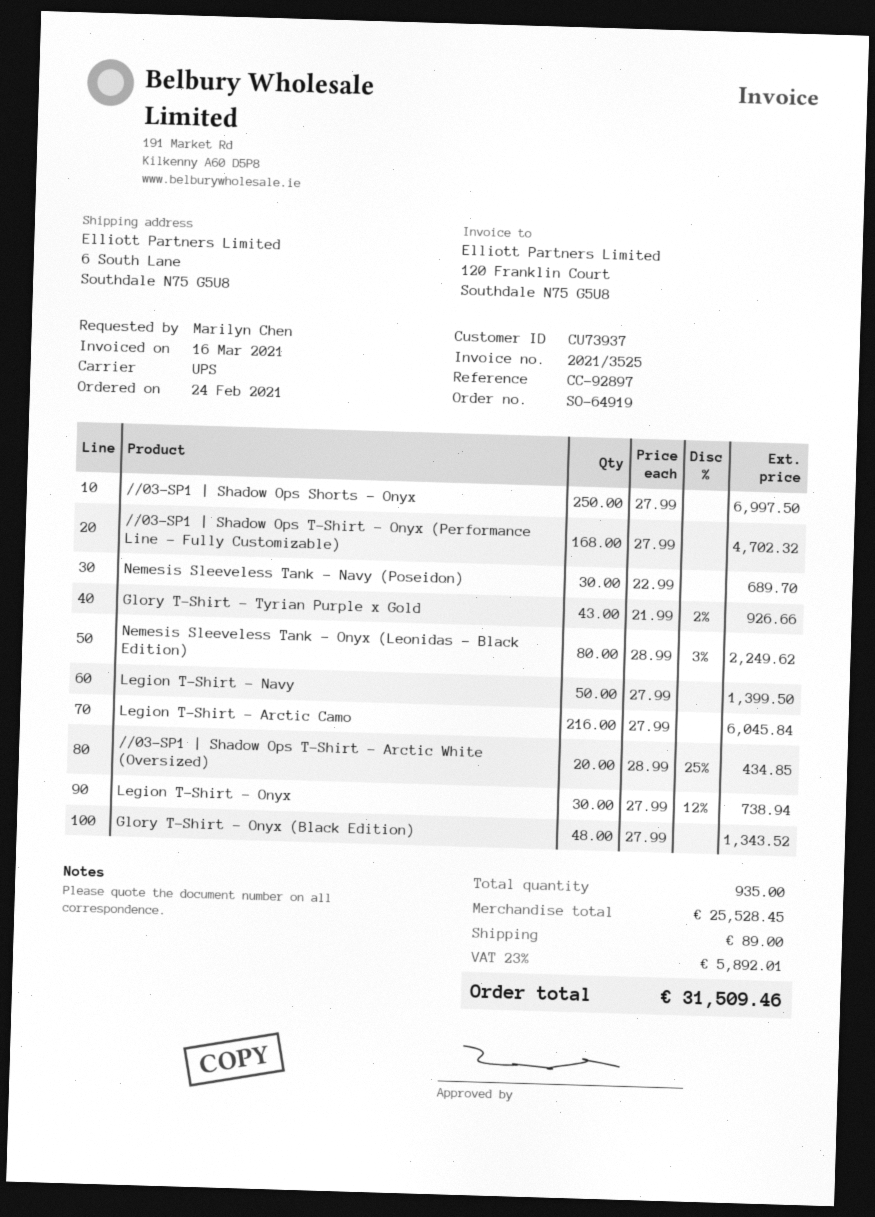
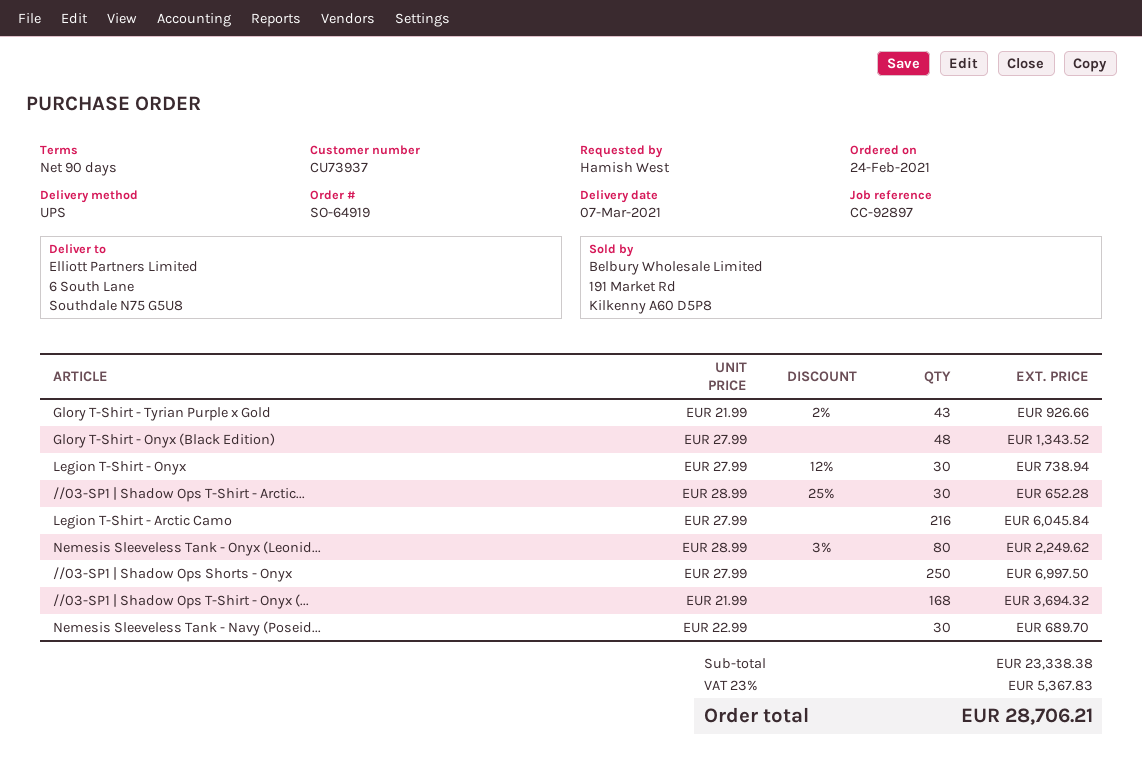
ordered by: Marilyn Chen -> Hamish West
//03-SP1 | Shadow Ops T-Shirt - Onyx (Performance Line - Fully Customizable): 168 x 27.99 = 4702.32 -> 168 x 21.99 = 3694.32
Legion T-Shirt - Navy: 50 x 27.99 = 1399.50 -> none
//03-SP1 | Shadow Ops T-Shirt - Arctic White (Oversized): 20 x 28.99 - 25% = 434.85 -> 30 x 28.99 - 25% = 652.28
subtotal: 25528.45 -> 23338.38
shipping: 89.00 -> none
tax: 23% = 5892.01 -> 23% = 5367.83
total: 31509.46 -> 28706.21

